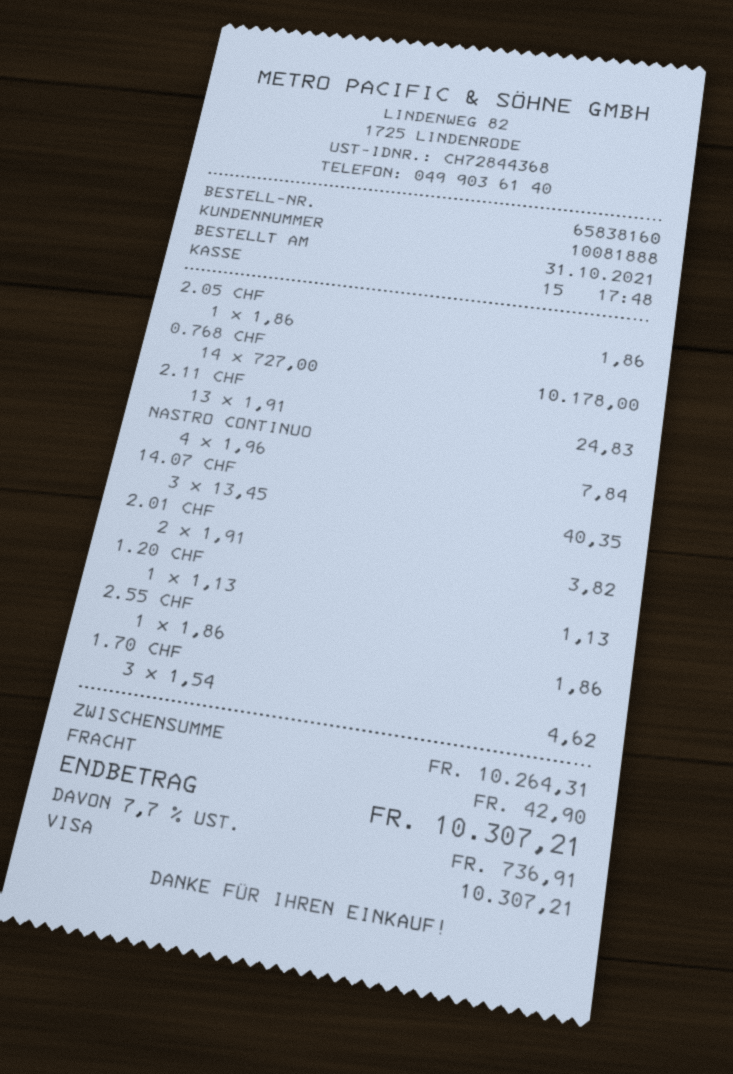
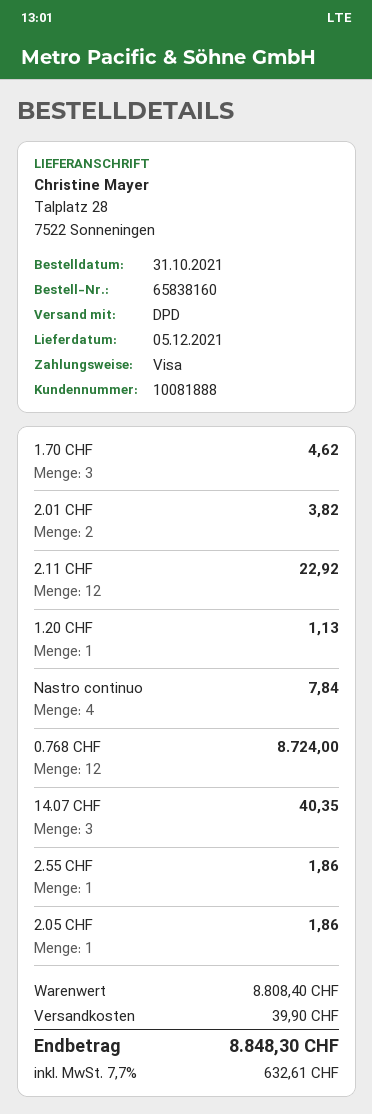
0.768 CHF: 14 for 10178.00 -> 12 for 8724.00
2.11 CHF: 13 for 24.83 -> 12 for 22.92
subtotal: 10264.31 -> 8808.40
shipping: 42.90 -> 39.90
tax: 7.7% = 736.91 -> 7.7% = 632.61
total: 10307.21 -> 8848.30

